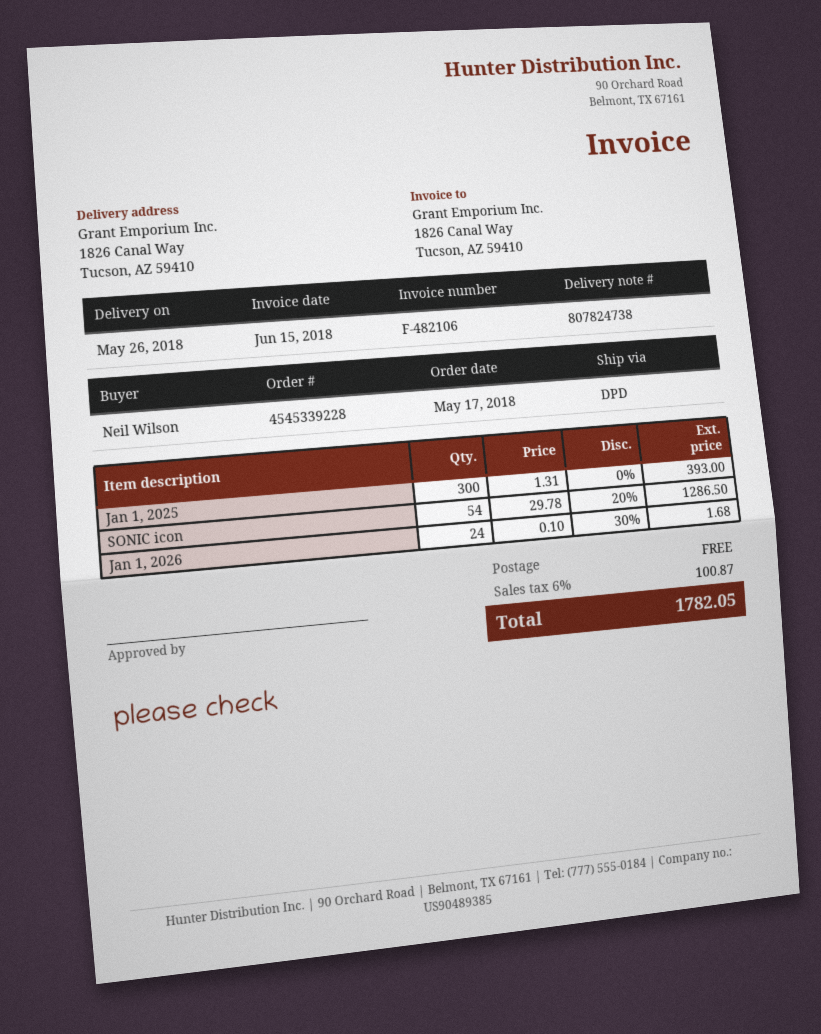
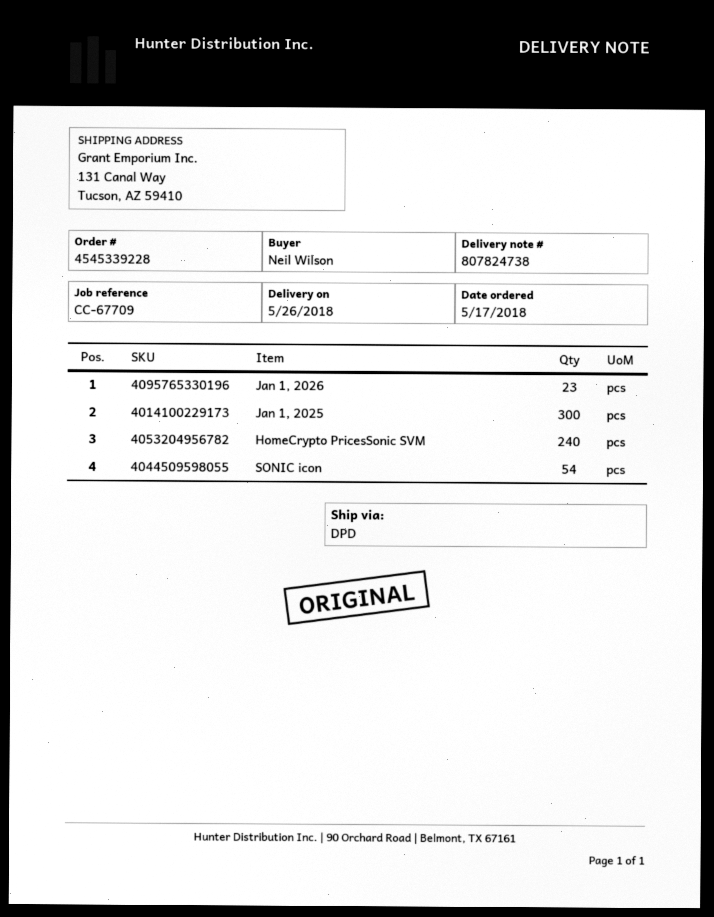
ship to: 1826 Canal Way, Tucson, AZ 59410 -> 131 Canal Way, Tucson, AZ 59410
Jan 1, 2026: 24 -> 23
HomeCrypto PricesSonic SVM: none -> 240

